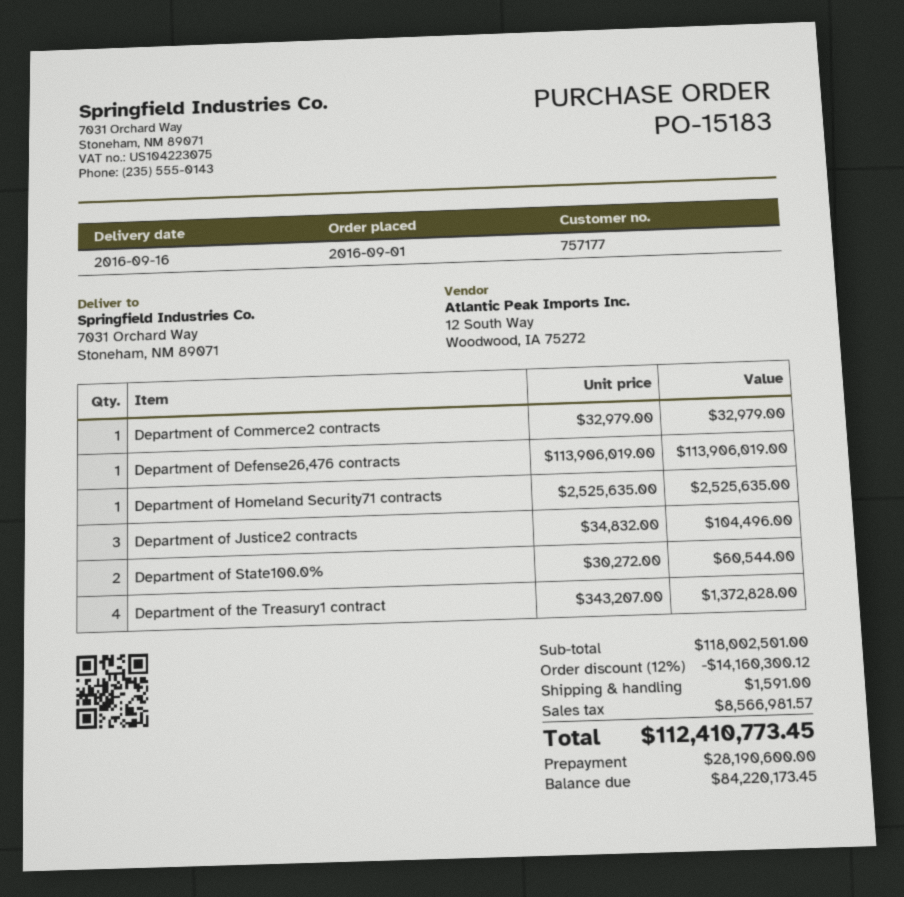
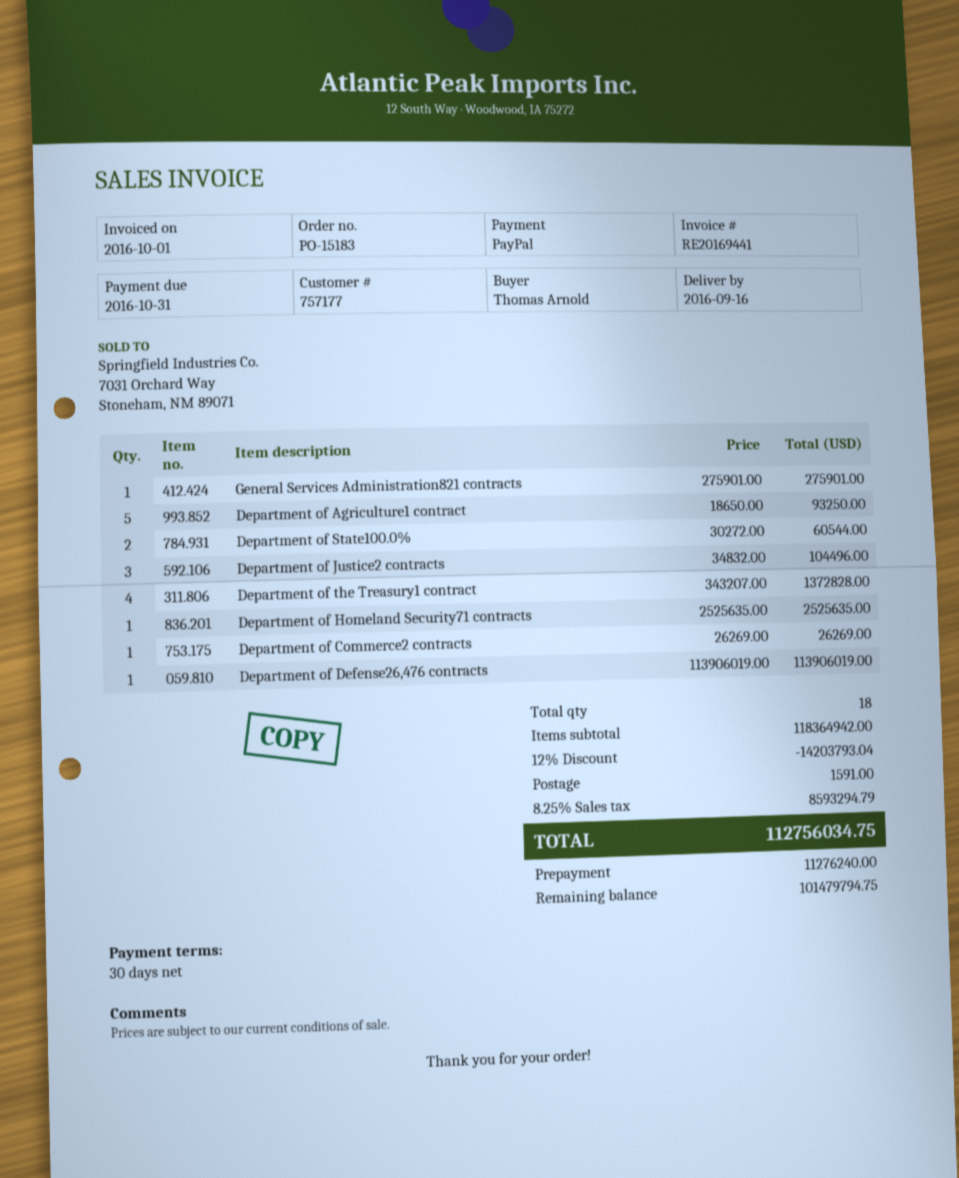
Department of Commerce2 contracts: 1 x 32979.00 = 32979.00 -> 1 x 26269.00 = 26269.00
General Services Administration821 contracts: none -> 1 x 275901.00 = 275901.00
Department of Agriculture1 contract: none -> 5 x 18650.00 = 93250.00
subtotal: 118002501.00 -> 118364942.00
discount: 12% = 14160300.12 -> 12% = 14203793.04
tax: 8566981.57 -> 8593294.79
total: 112410773.45 -> 112756034.75
deposit: 28190600.00 -> 11276240.00
balance: 84220173.45 -> 101479794.75

